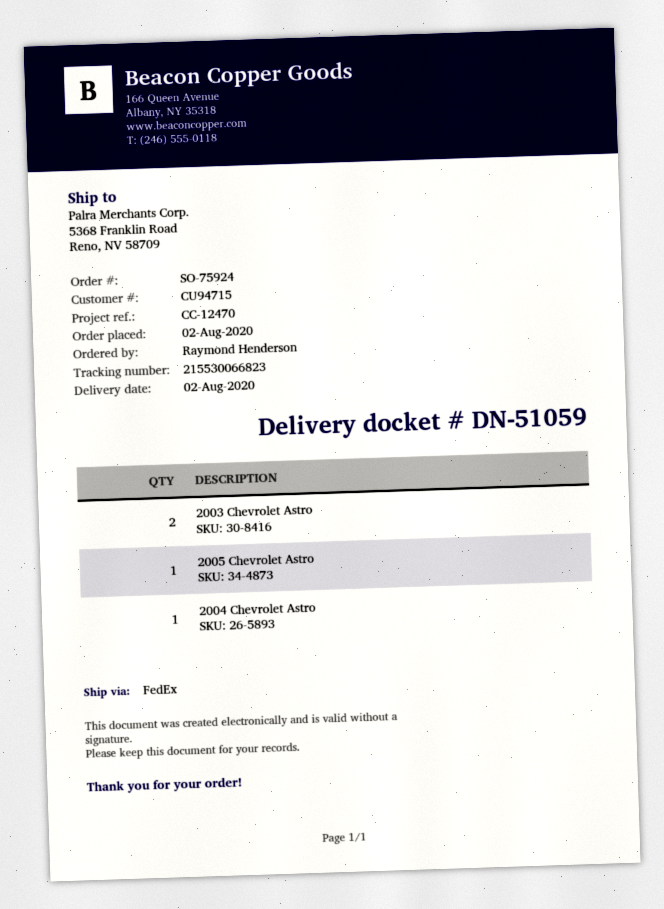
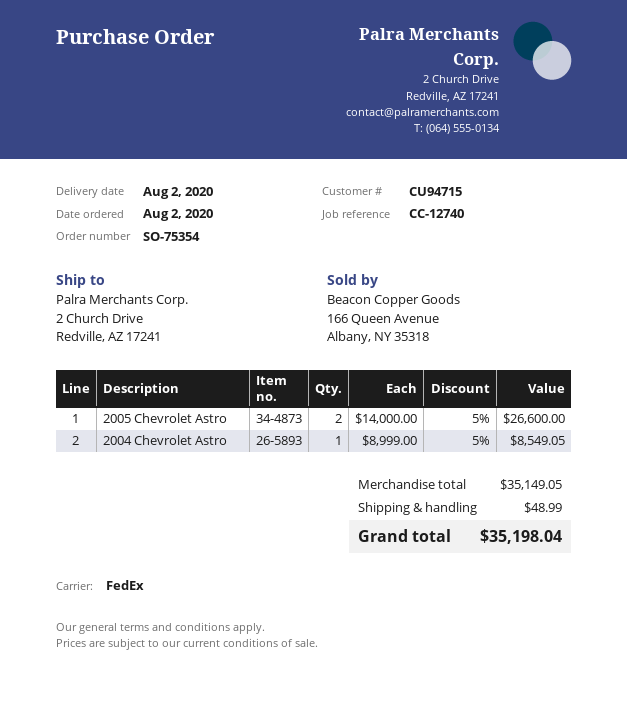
order number: SO-75924 -> SO-75354
reference: CC-12470 -> CC-12740
ship to: 5368 Franklin Road, Reno, NV 58709 -> 2 Church Drive, Redville, AZ 17241
2003 Chevrolet Astro: 2 -> none
2005 Chevrolet Astro: 1 -> 2

